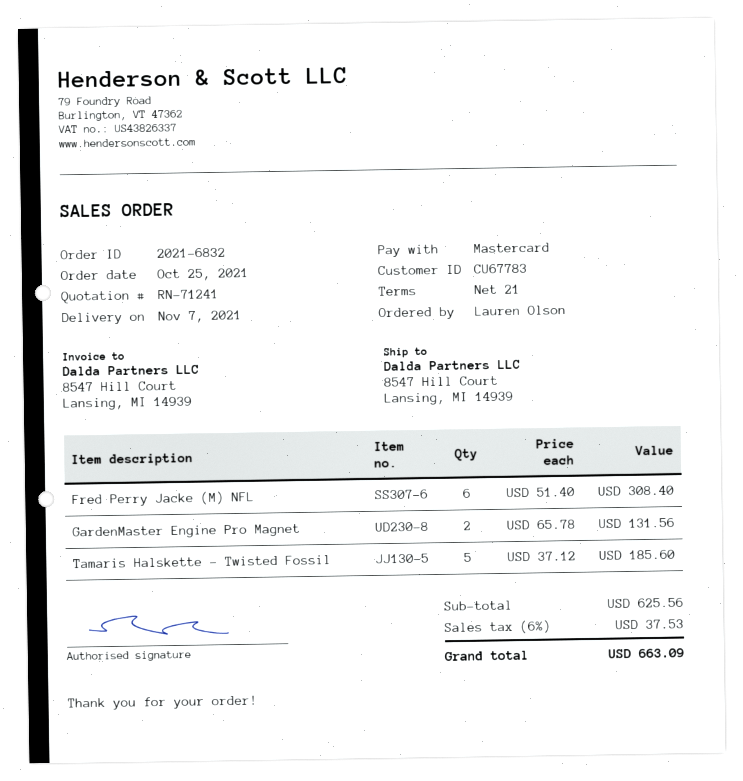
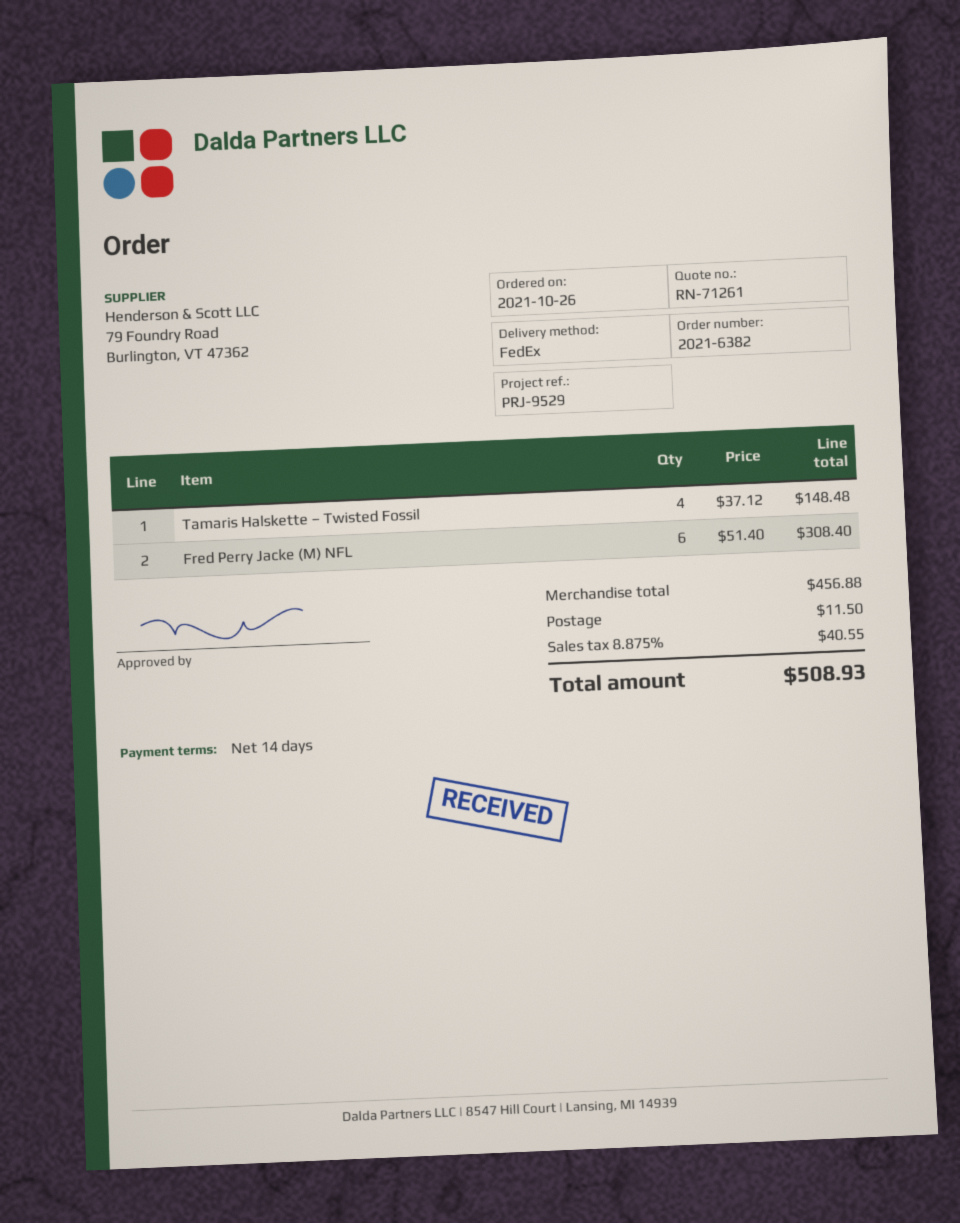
quote number: RN-71241 -> RN-71261
order number: 2021-6832 -> 2021-6382
order date: 2021-10-25 -> 2021-10-26
payment terms: 21 days -> 14 days
GardenMaster Engine Pro Magnet: 2 x 65.78 = 131.56 -> none
Tamaris Halskette – Twisted Fossil: 5 x 37.12 = 185.60 -> 4 x 37.12 = 148.48
subtotal: 625.56 -> 456.88
shipping: none -> 11.50
tax: 6% = 37.53 -> 8.875% = 40.55
total: 663.09 -> 508.93

